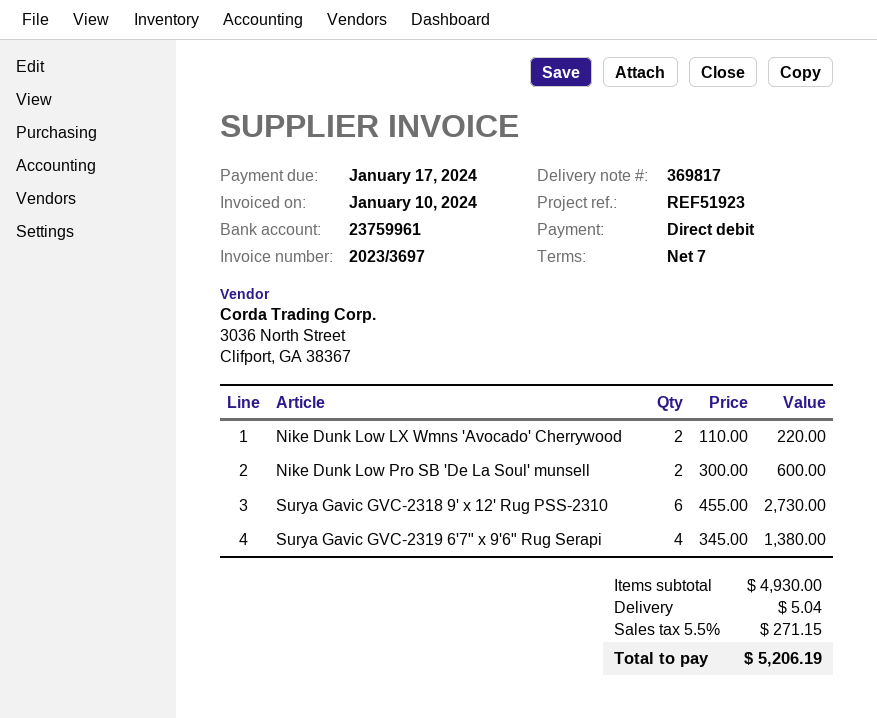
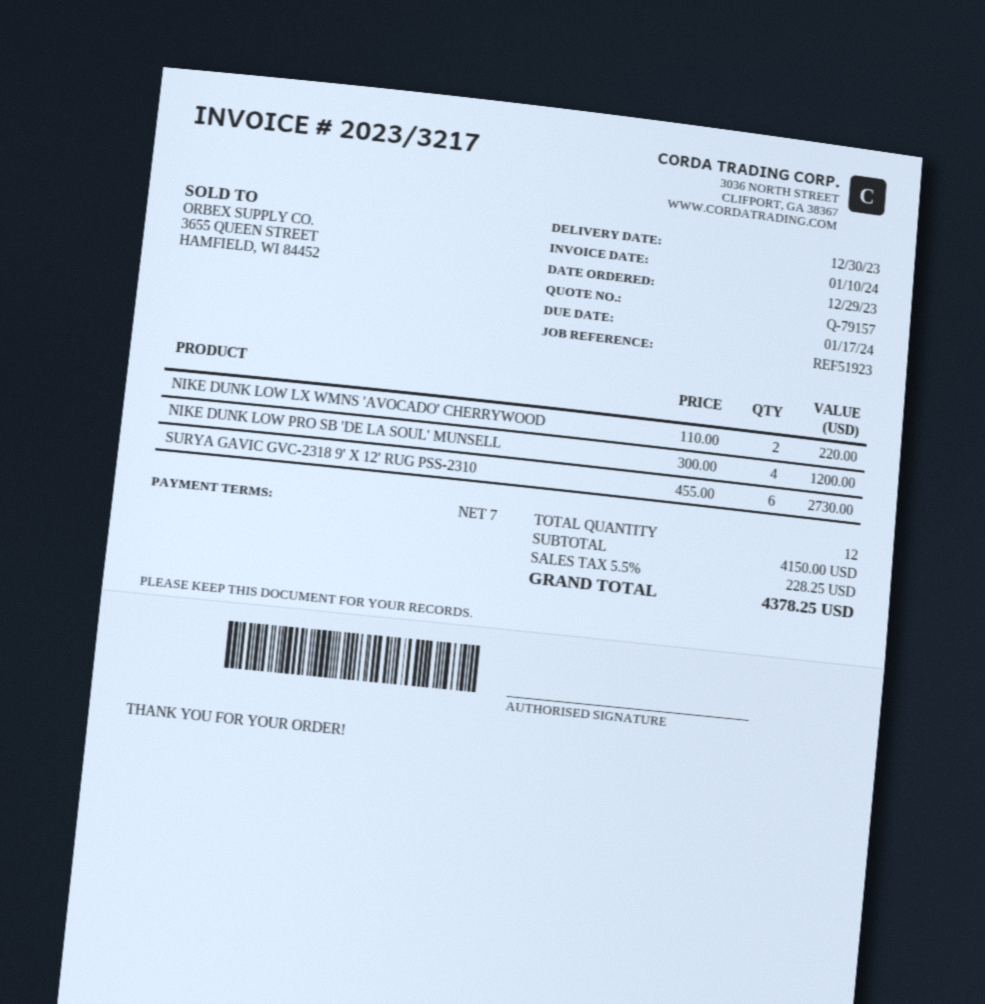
invoice number: 2023/3697 -> 2023/3217
Nike Dunk Low Pro SB 'De La Soul' munsell: 2 x 300.00 = 600.00 -> 4 x 300.00 = 1200.00
Surya Gavic GVC-2319 6'7" x 9'6" Rug Serapi: 4 x 345.00 = 1380.00 -> none
subtotal: 4930.00 -> 4150.00
shipping: 5.04 -> none
tax: 5.5% = 271.15 -> 5.5% = 228.25
total: 5206.19 -> 4378.25

